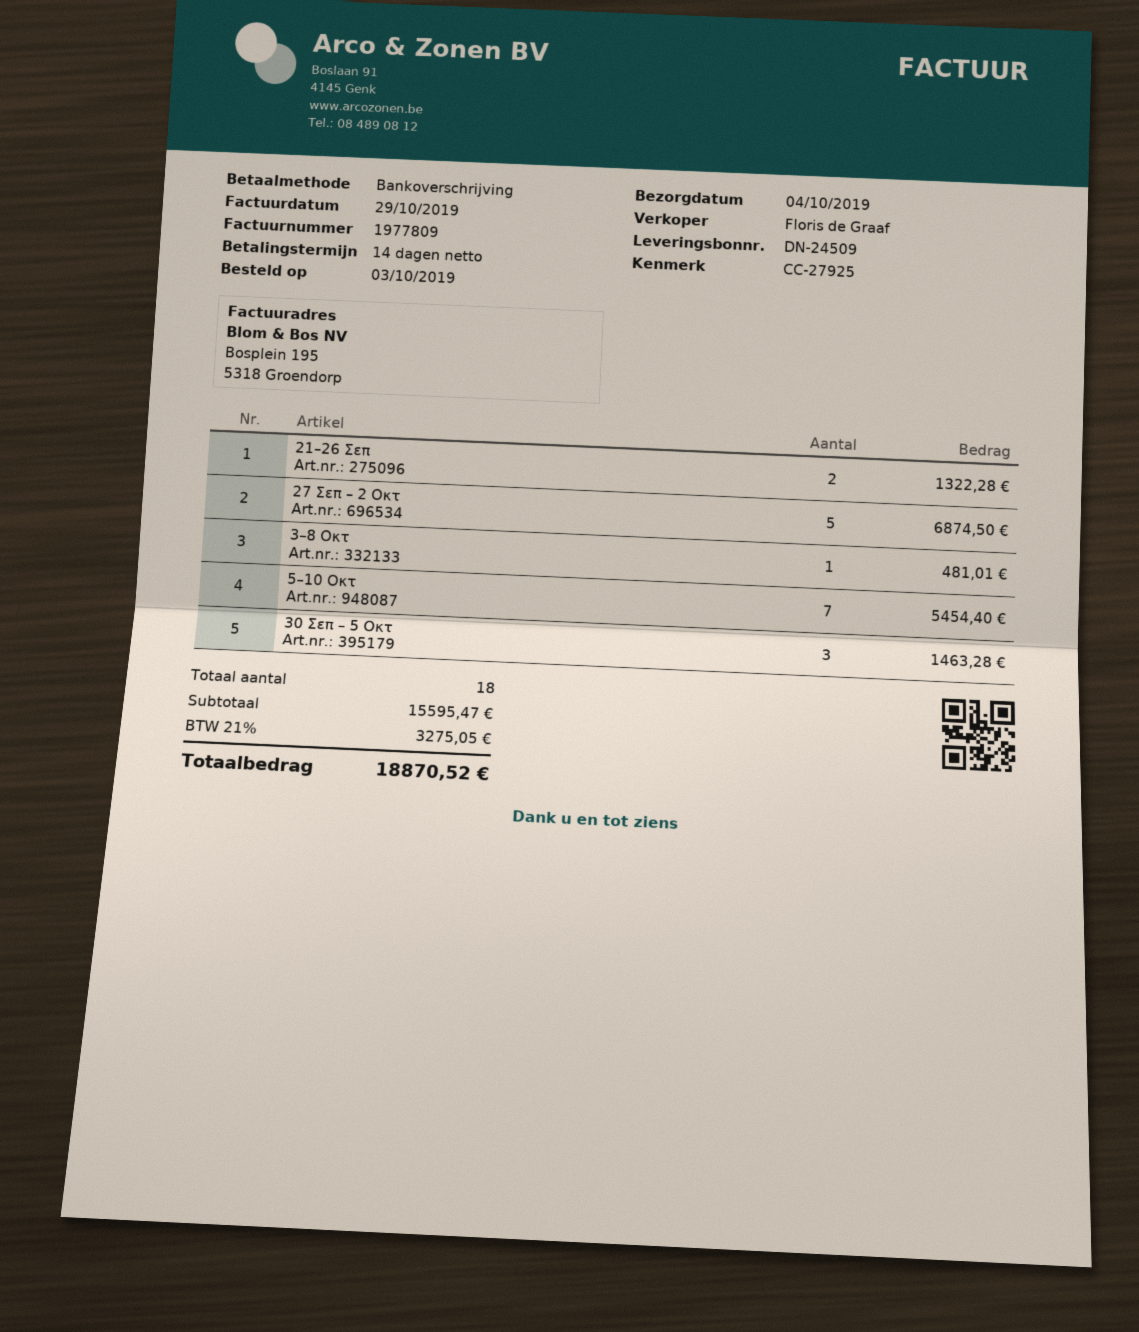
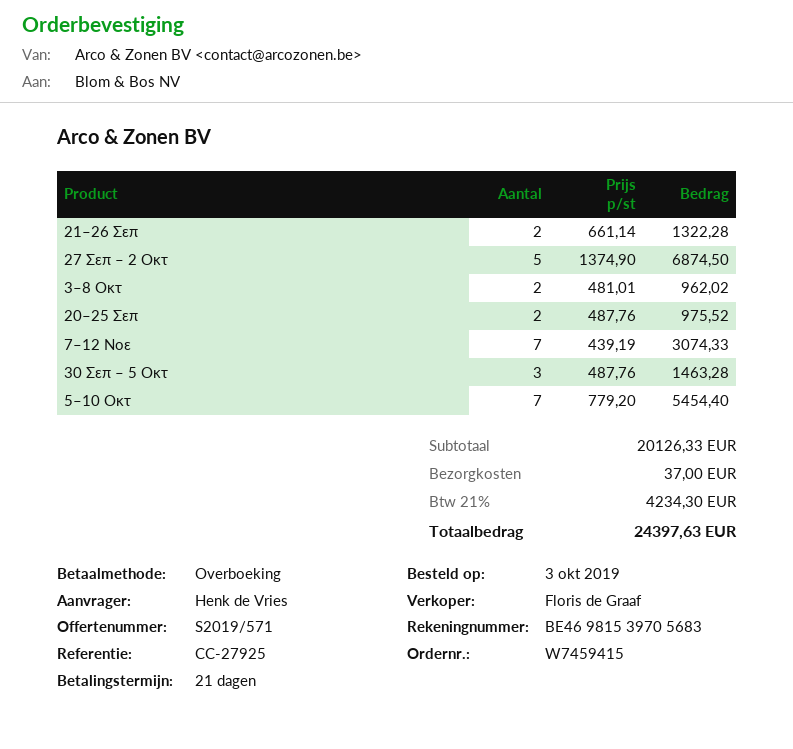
payment terms: 14 days -> 21 days
3–8 Οκτ: 1 for 481.01 -> 2 for 962.02
20–25 Σεπ: none -> 2 for 975.52
7–12 Νοε: none -> 7 for 3074.33
subtotal: 15595.47 -> 20126.33
shipping: none -> 37.00
tax: 21% = 3275.05 -> 21% = 4234.30
total: 18870.52 -> 24397.63

